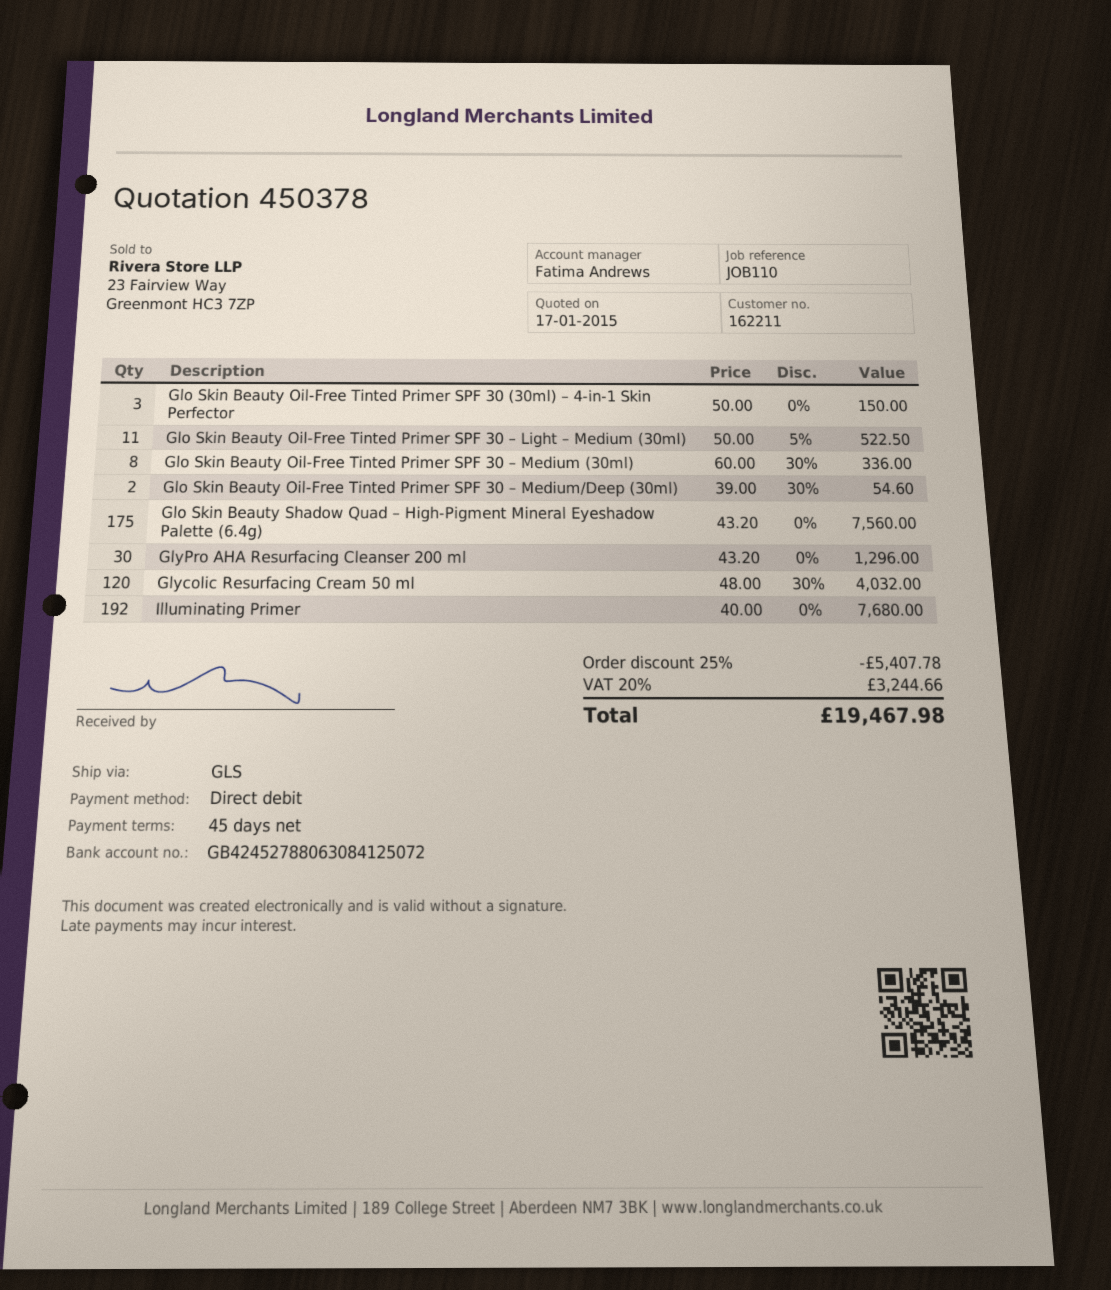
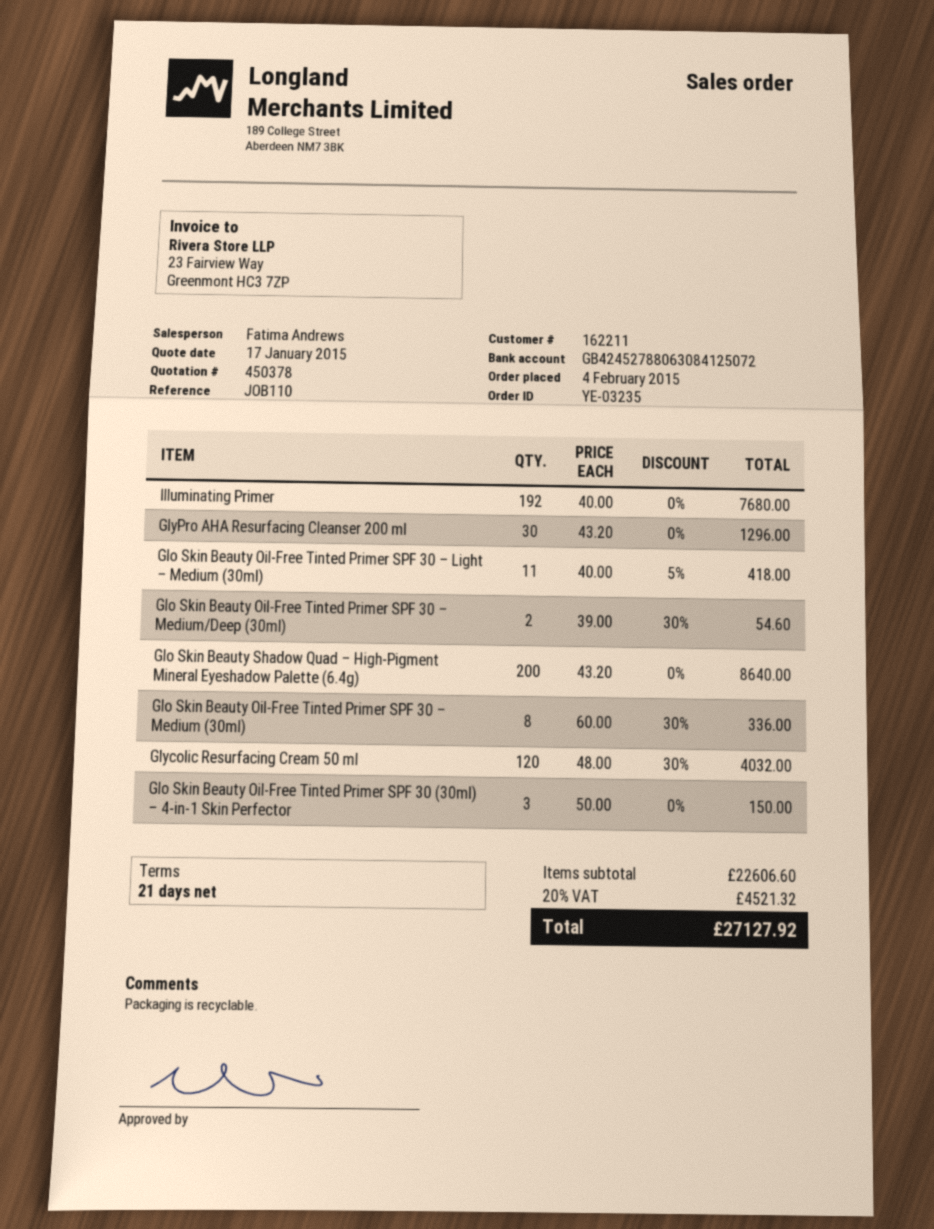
payment terms: 45 days -> 21 days
Glo Skin Beauty Oil-Free Tinted Primer SPF 30 – Light – Medium (30ml): 11 x 50.00 - 5% = 522.50 -> 11 x 40.00 - 5% = 418.00
Glo Skin Beauty Shadow Quad – High-Pigment Mineral Eyeshadow Palette (6.4g): 175 x 43.20 = 7560.00 -> 200 x 43.20 = 8640.00
discount: 25% = 5407.78 -> none
tax: 20% = 3244.66 -> 20% = 4521.32
total: 19467.98 -> 27127.92

